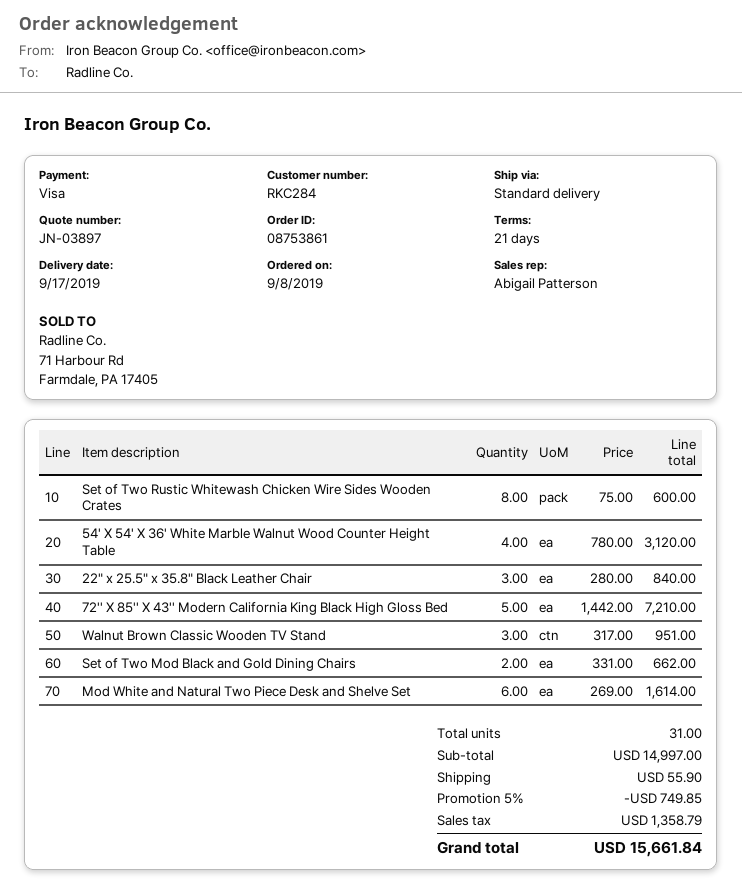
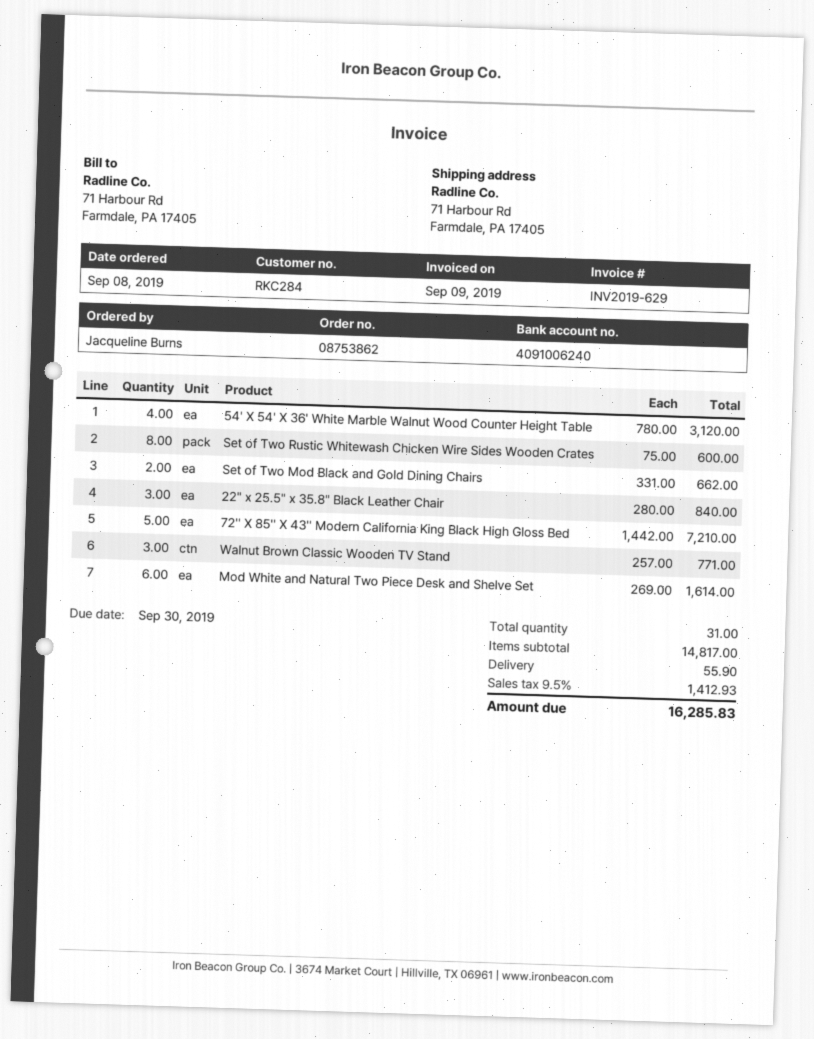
order number: 08753861 -> 08753862
Walnut Brown Classic Wooden TV Stand: 3 x 317.00 = 951.00 -> 3 x 257.00 = 771.00
subtotal: 14997.00 -> 14817.00
discount: 5% = 749.85 -> none
tax: 1358.79 -> 1412.93
total: 15661.84 -> 16285.83

